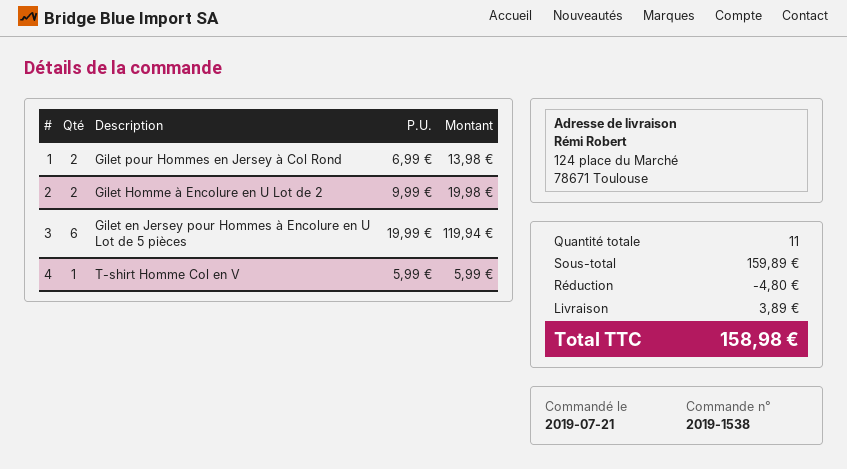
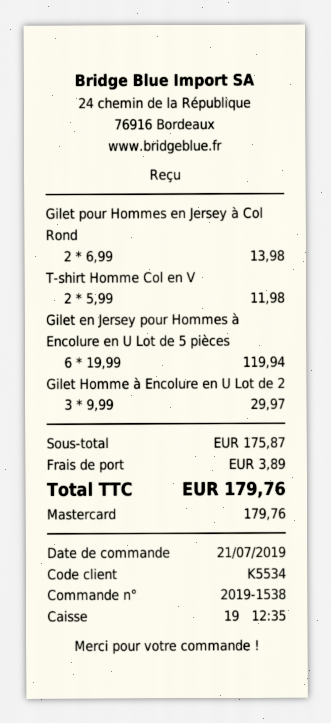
Gilet Homme à Encolure en U Lot de 2: 2 x 9.99 = 19.98 -> 3 x 9.99 = 29.97
T-shirt Homme Col en V: 1 x 5.99 = 5.99 -> 2 x 5.99 = 11.98
subtotal: 159.89 -> 175.87
discount: 4.80 -> none
total: 158.98 -> 179.76

